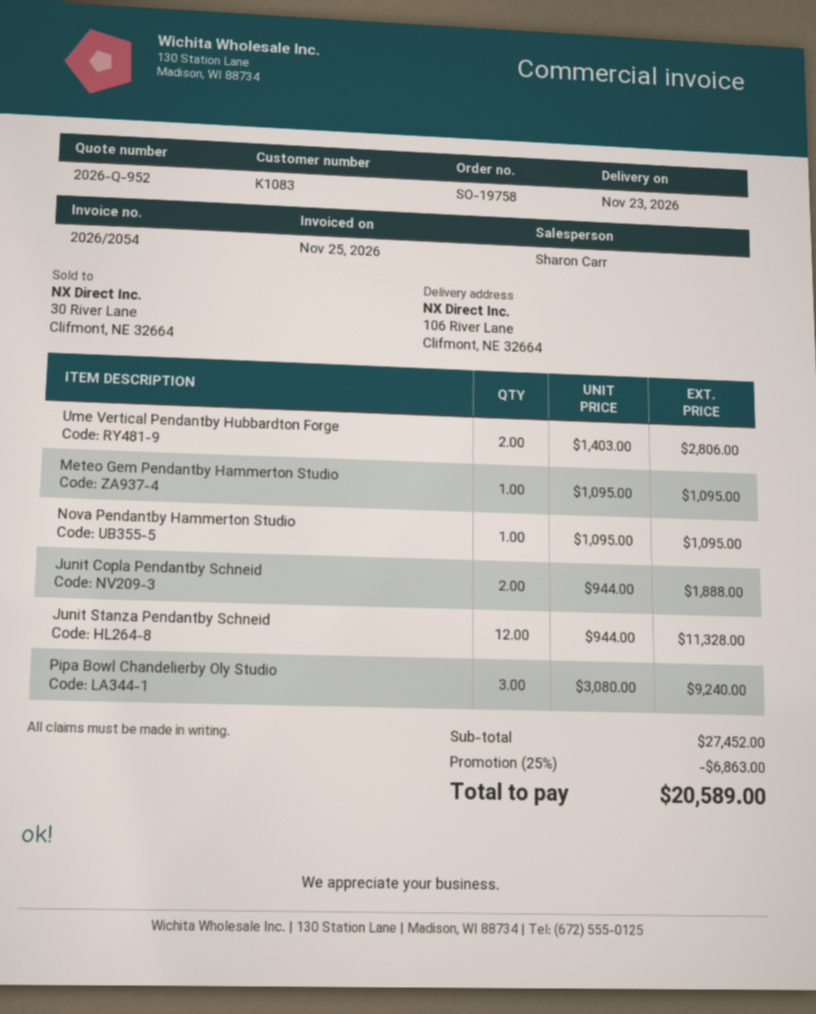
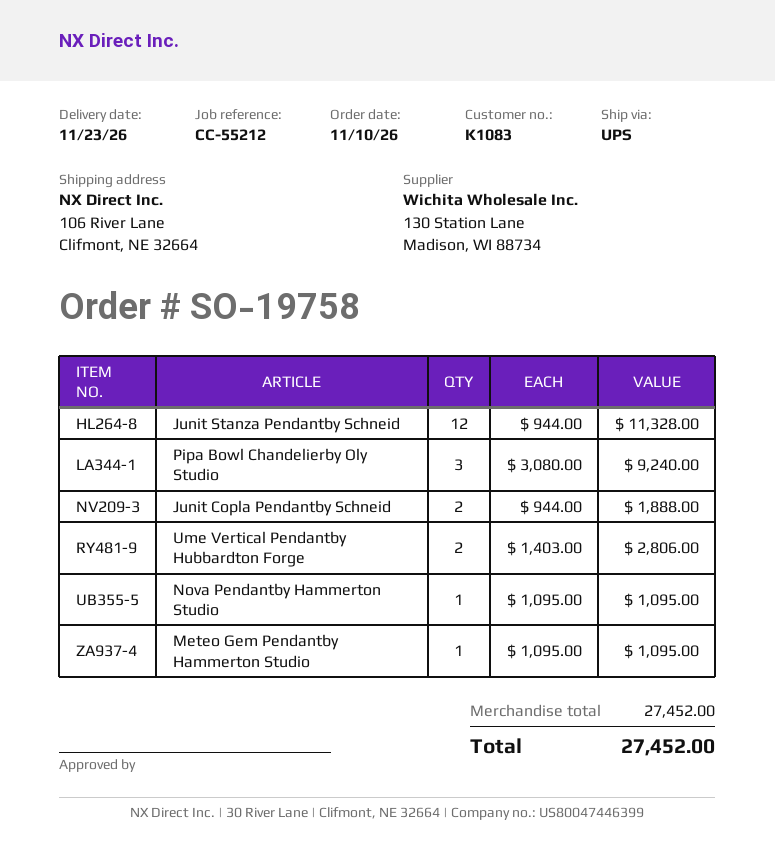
discount: 25% = 6863.00 -> none
total: 20589.00 -> 27452.00

